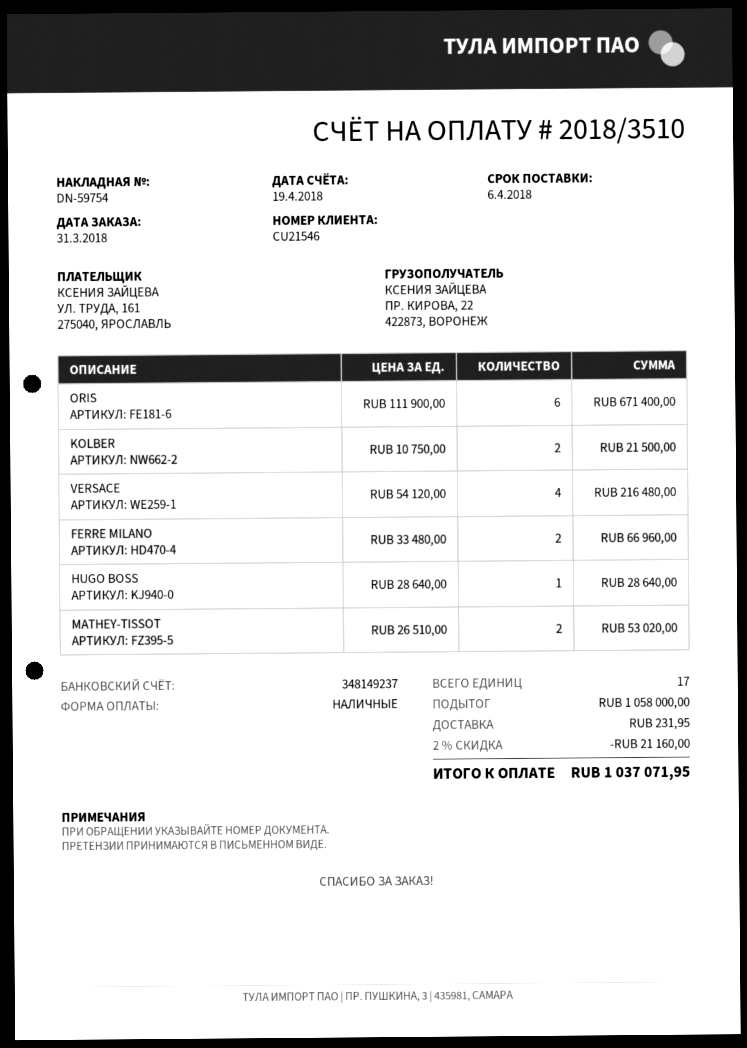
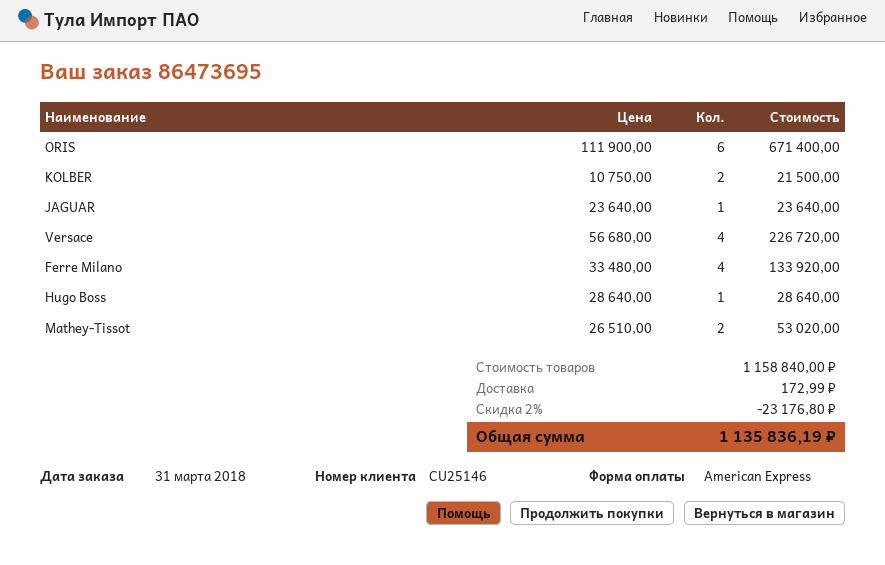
customer number: CU21546 -> CU25146
payment method: cash -> American Express
VERSACE: 4 x 54120.00 = 216480.00 -> 4 x 56680.00 = 226720.00
FERRE MILANO: 2 x 33480.00 = 66960.00 -> 4 x 33480.00 = 133920.00
JAGUAR: none -> 1 x 23640.00 = 23640.00
subtotal: 1058000.00 -> 1158840.00
discount: 2% = 21160.00 -> 2% = 23176.80
shipping: 231.95 -> 172.99
total: 1037071.95 -> 1135836.19

